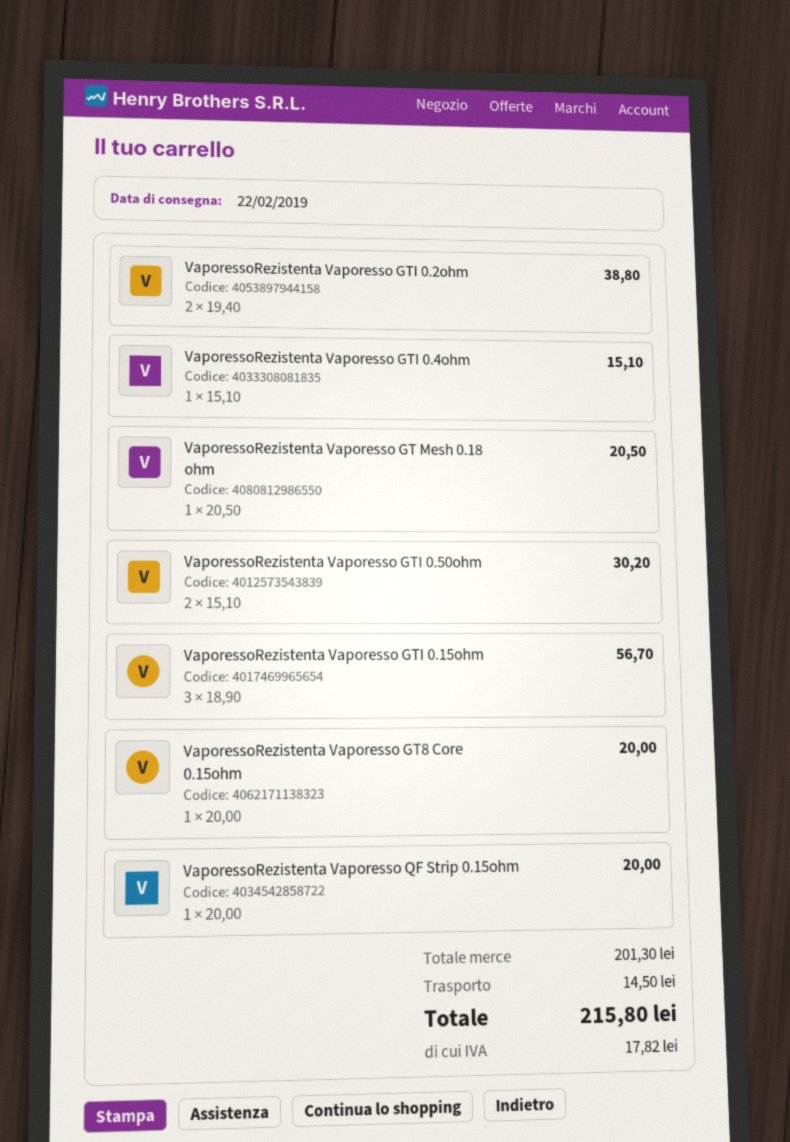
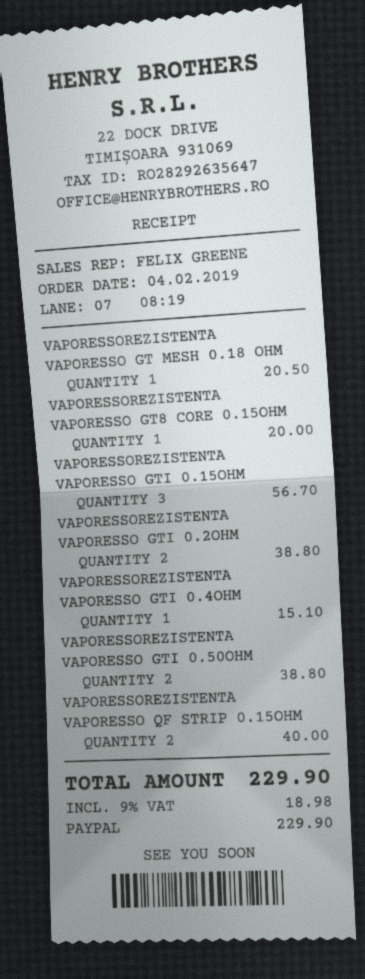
VaporessoRezistenta Vaporesso GTI 0.50ohm: 2 for 30.20 -> 2 for 38.80
VaporessoRezistenta Vaporesso QF Strip 0.15ohm: 1 for 20.00 -> 2 for 40.00
shipping: 14.50 -> none
tax: 17.82 -> 18.98
total: 215.80 -> 229.90

